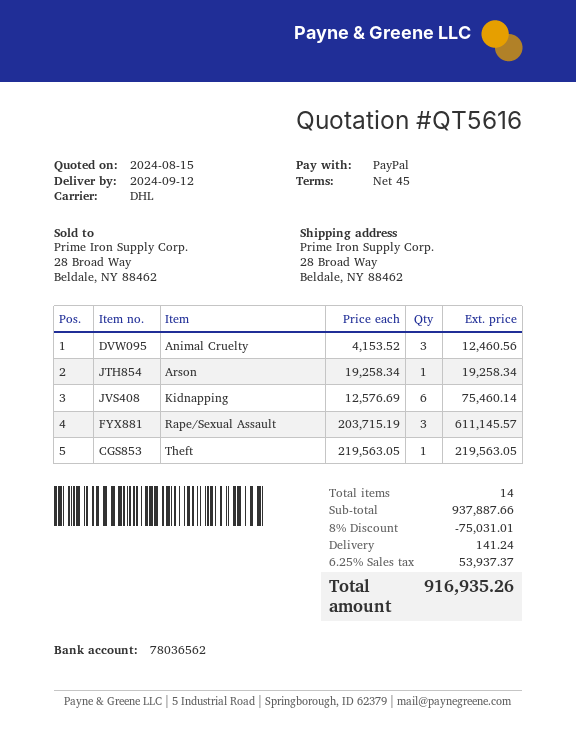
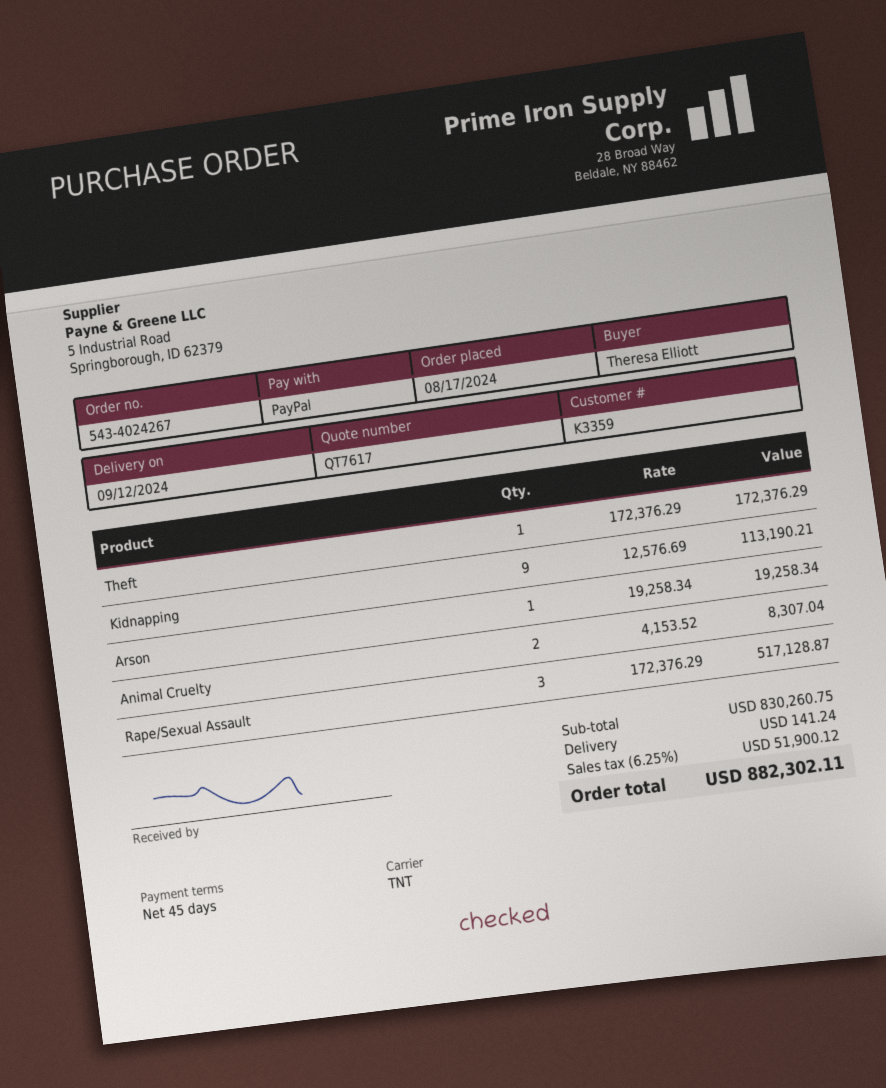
quote number: QT5616 -> QT7617
shipping method: DHL -> TNT
Animal Cruelty: 3 x 4153.52 = 12460.56 -> 2 x 4153.52 = 8307.04
Kidnapping: 6 x 12576.69 = 75460.14 -> 9 x 12576.69 = 113190.21
Rape/Sexual Assault: 3 x 203715.19 = 611145.57 -> 3 x 172376.29 = 517128.87
Theft: 1 x 219563.05 = 219563.05 -> 1 x 172376.29 = 172376.29
subtotal: 937887.66 -> 830260.75
discount: 8% = 75031.01 -> none
tax: 6.25% = 53937.37 -> 6.25% = 51900.12
total: 916935.26 -> 882302.11

